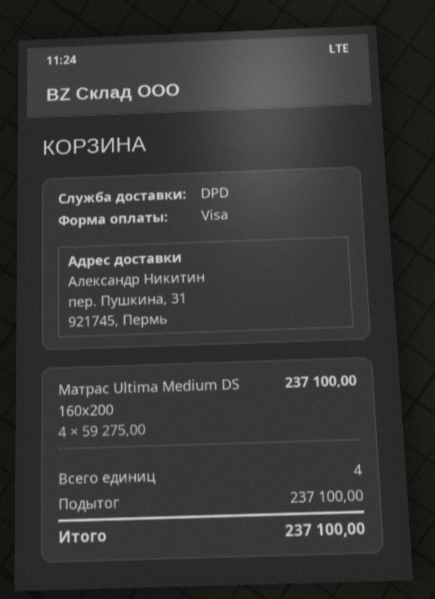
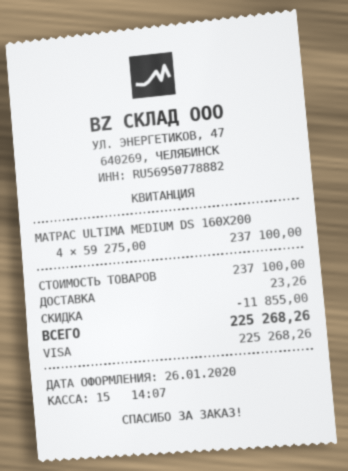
discount: none -> 11855.00
shipping: none -> 23.26
total: 237100.00 -> 225268.26

